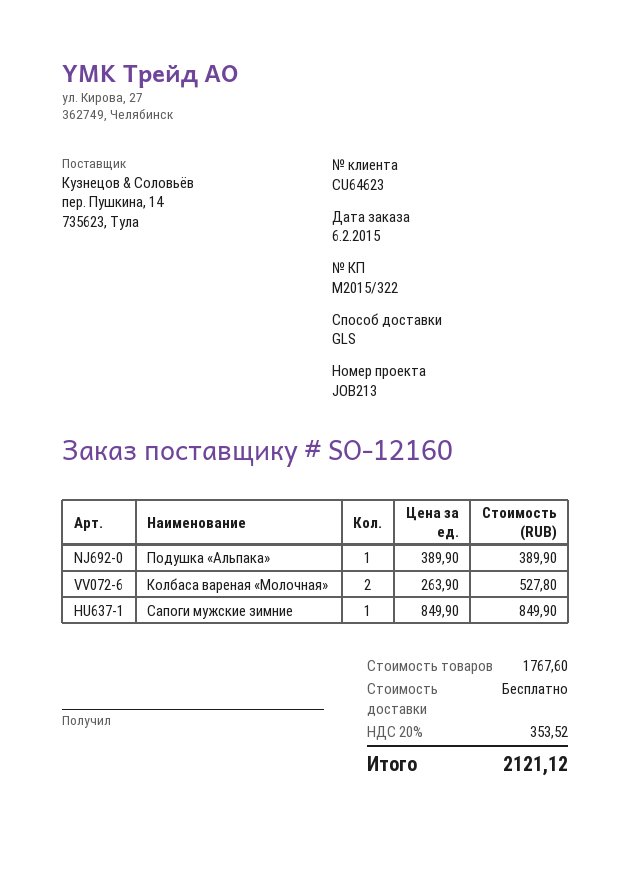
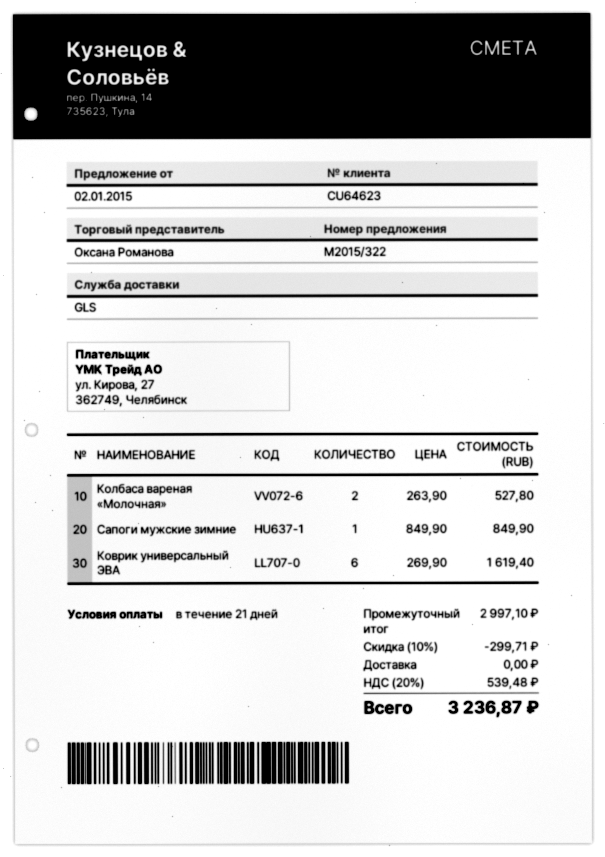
Подушка «Альпака»: 1 x 389.90 = 389.90 -> none
Коврик универсальный ЭВА: none -> 6 x 269.90 = 1619.40
subtotal: 1767.60 -> 2997.10
discount: none -> 10% = 299.71
tax: 20% = 353.52 -> 20% = 539.48
total: 2121.12 -> 3236.87

